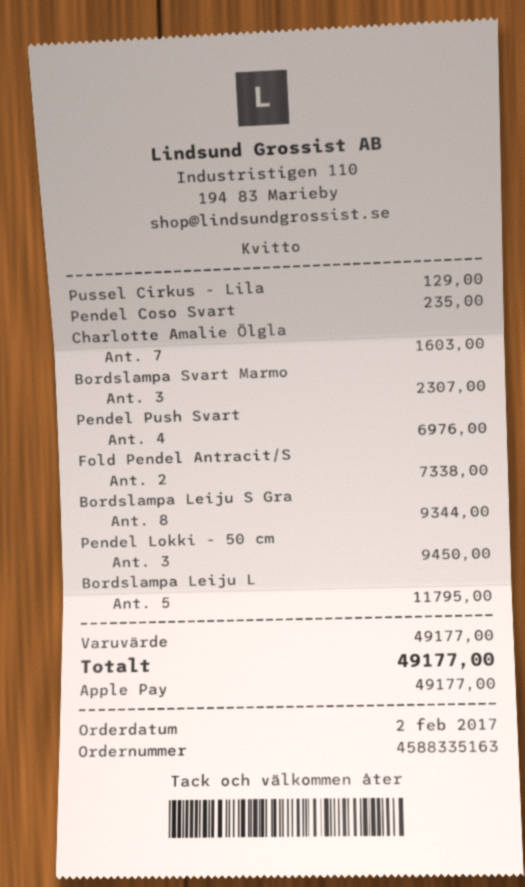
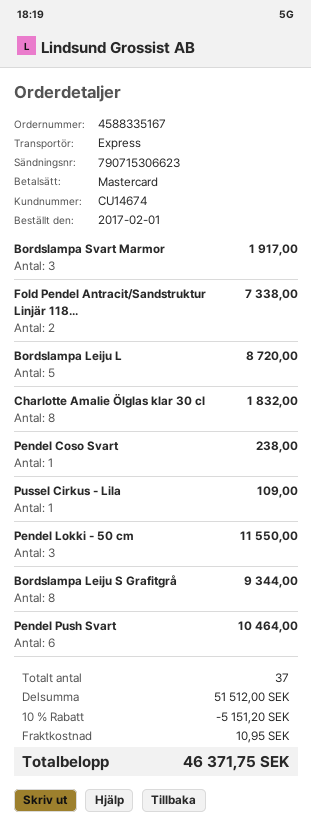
order number: 4588335163 -> 4588335167
order date: 2017-02-02 -> 2017-02-01
payment method: Apple Pay -> Mastercard
Pussel Cirkus - Lila: 1 for 129.00 -> 1 for 109.00
Pendel Coso Svart: 1 for 235.00 -> 1 for 238.00
Charlotte Amalie Ölgla: 7 for 1603.00 -> 8 for 1832.00
Bordslampa Svart Marmo: 3 for 2307.00 -> 3 for 1917.00
Pendel Push Svart: 4 for 6976.00 -> 6 for 10464.00
Pendel Lokki - 50 cm: 3 for 9450.00 -> 3 for 11550.00
Bordslampa Leiju L: 5 for 11795.00 -> 5 for 8720.00
subtotal: 49177.00 -> 51512.00
discount: none -> 10% = 5151.20
shipping: none -> 10.95
total: 49177.00 -> 46371.75

